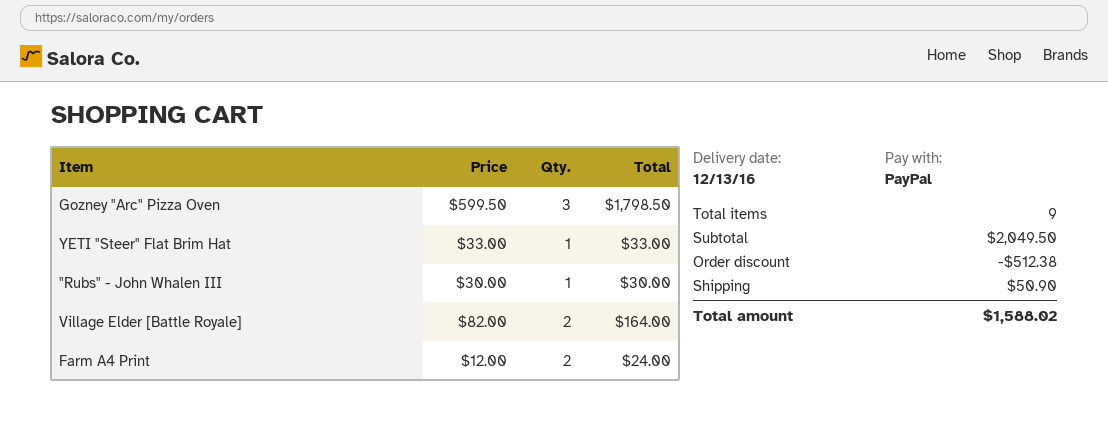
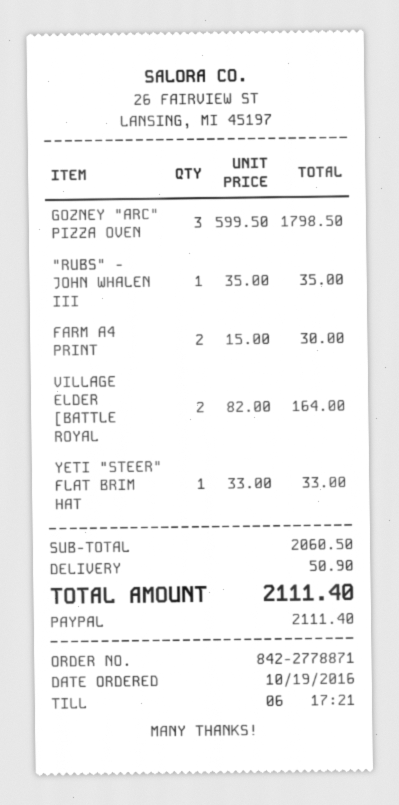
"Rubs" - John Whalen III: 1 x 30.00 = 30.00 -> 1 x 35.00 = 35.00
Farm A4 Print: 2 x 12.00 = 24.00 -> 2 x 15.00 = 30.00
subtotal: 2049.50 -> 2060.50
discount: 512.38 -> none
total: 1588.02 -> 2111.40

